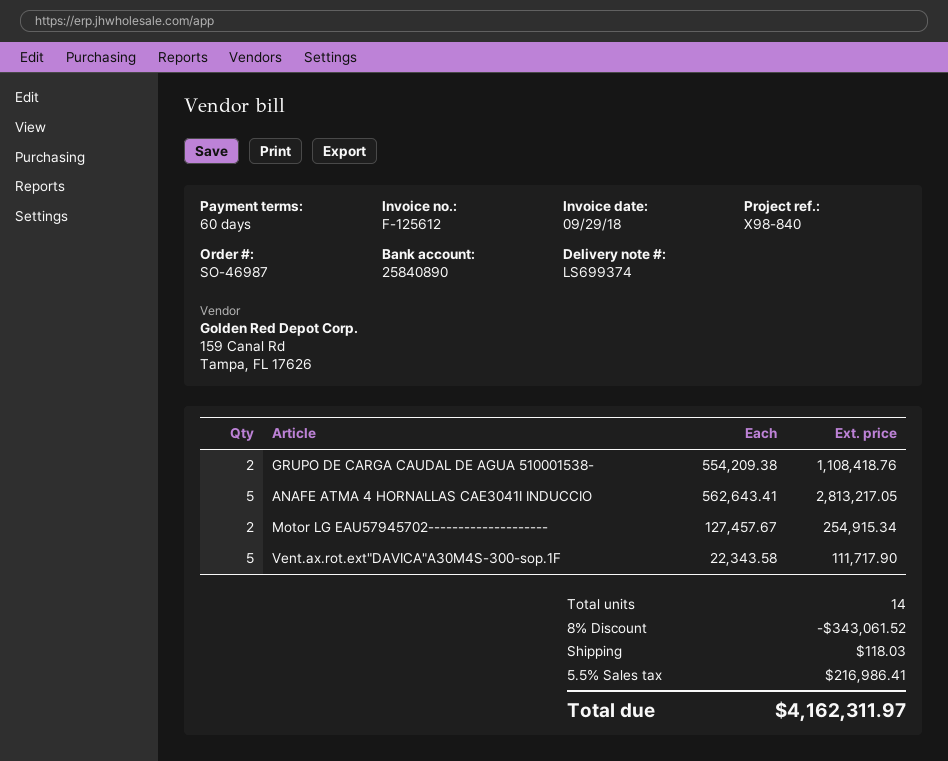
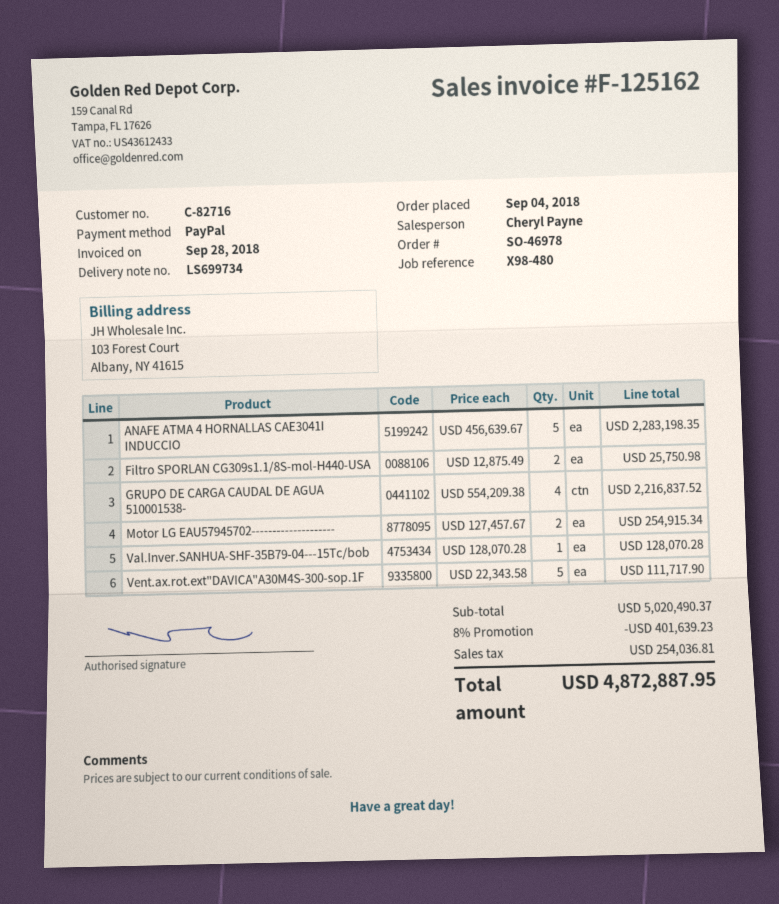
order number: SO-46987 -> SO-46978
delivery note number: LS699374 -> LS699734
invoice number: F-125612 -> F-125162
invoice date: 2018-09-29 -> 2018-09-28
reference: X98-840 -> X98-480
GRUPO DE CARGA CAUDAL DE AGUA 510001538-: 2 x 554209.38 = 1108418.76 -> 4 x 554209.38 = 2216837.52
ANAFE ATMA 4 HORNALLAS CAE3041I INDUCCIO: 5 x 562643.41 = 2813217.05 -> 5 x 456639.67 = 2283198.35
Filtro SPORLAN CG309s1.1/8S-mol-H440-USA: none -> 2 x 12875.49 = 25750.98
Val.Inver.SANHUA-SHF-35B79-04---15Tc/bob: none -> 1 x 128070.28 = 128070.28
discount: 8% = 343061.52 -> 8% = 401639.23
shipping: 118.03 -> none
tax: 216986.41 -> 254036.81
total: 4162311.97 -> 4872887.95

